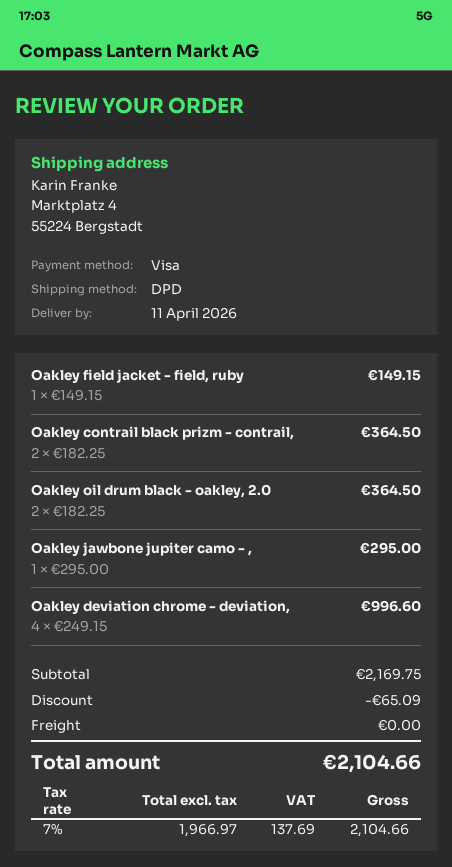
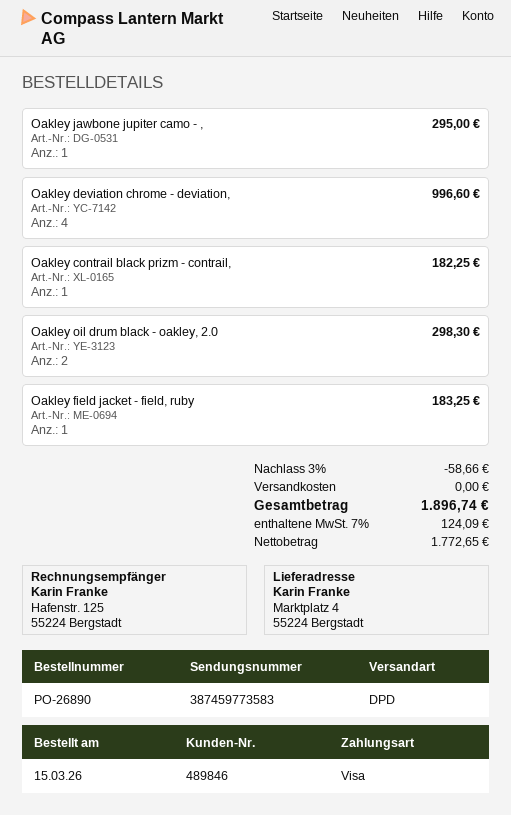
Oakley field jacket - field, ruby: 1 for 149.15 -> 1 for 183.25
Oakley contrail black prizm - contrail,: 2 for 364.50 -> 1 for 182.25
Oakley oil drum black - oakley, 2.0: 2 for 364.50 -> 2 for 298.30
discount: 65.09 -> 58.66
net: 1966.97 -> 1772.65
tax: 7% = 137.69 -> 7% = 124.09
total: 2104.66 -> 1896.74

